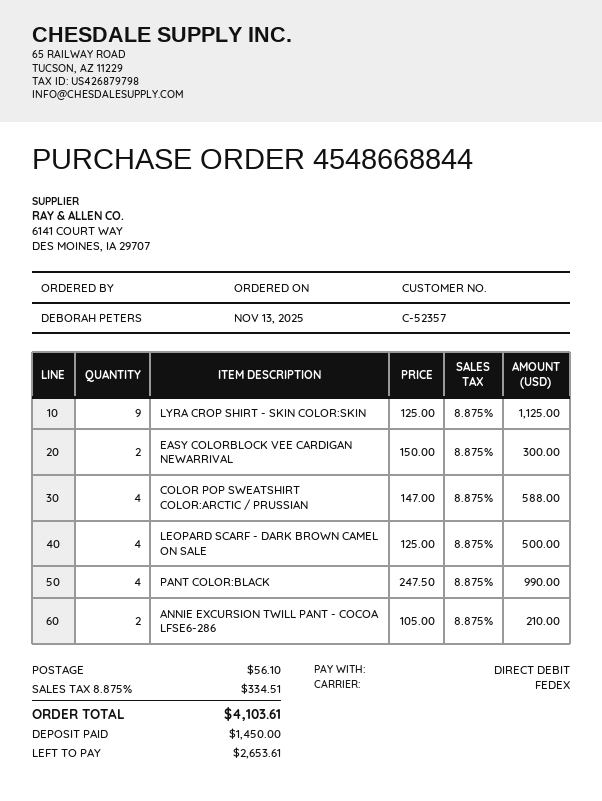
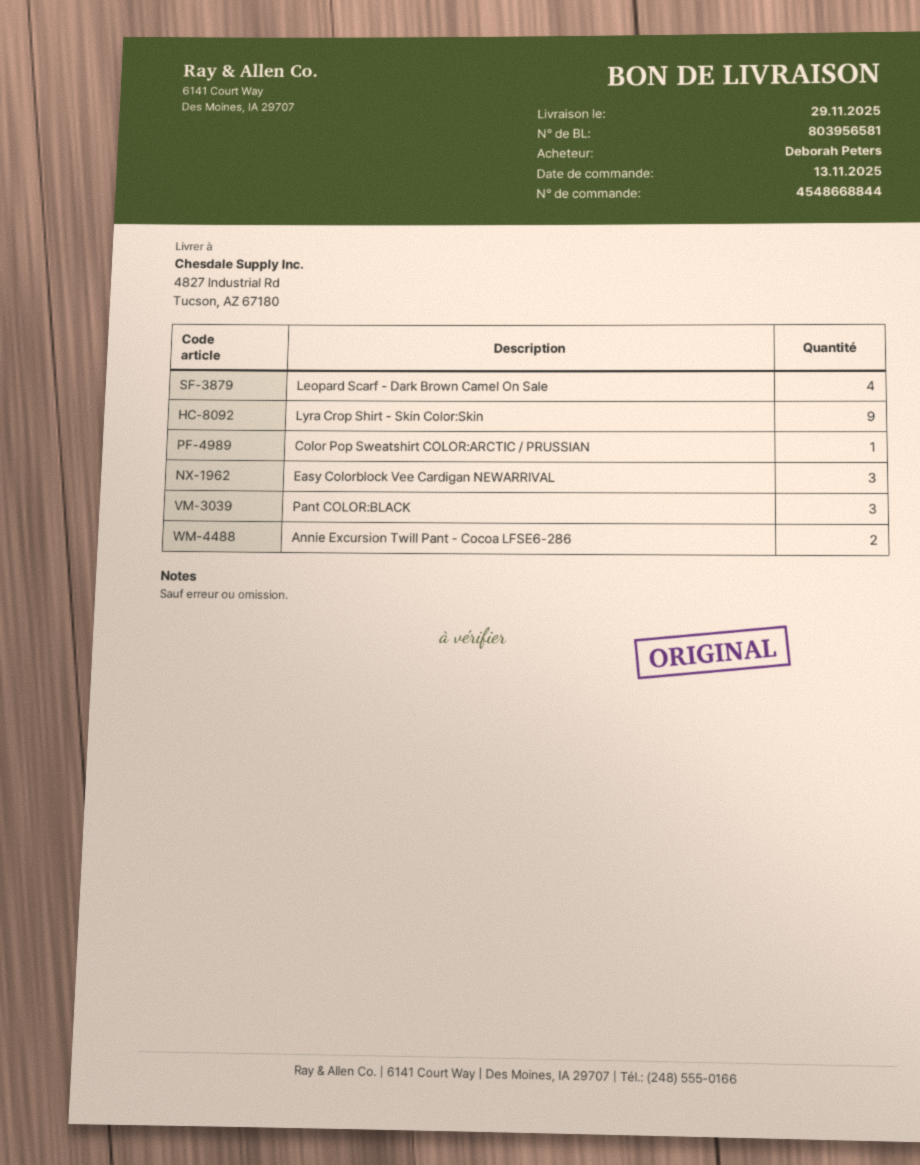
EASY COLORBLOCK VEE CARDIGAN NEWARRIVAL: 2 -> 3
COLOR POP SWEATSHIRT COLOR:ARCTIC / PRUSSIAN: 4 -> 1
PANT COLOR:BLACK: 4 -> 3

